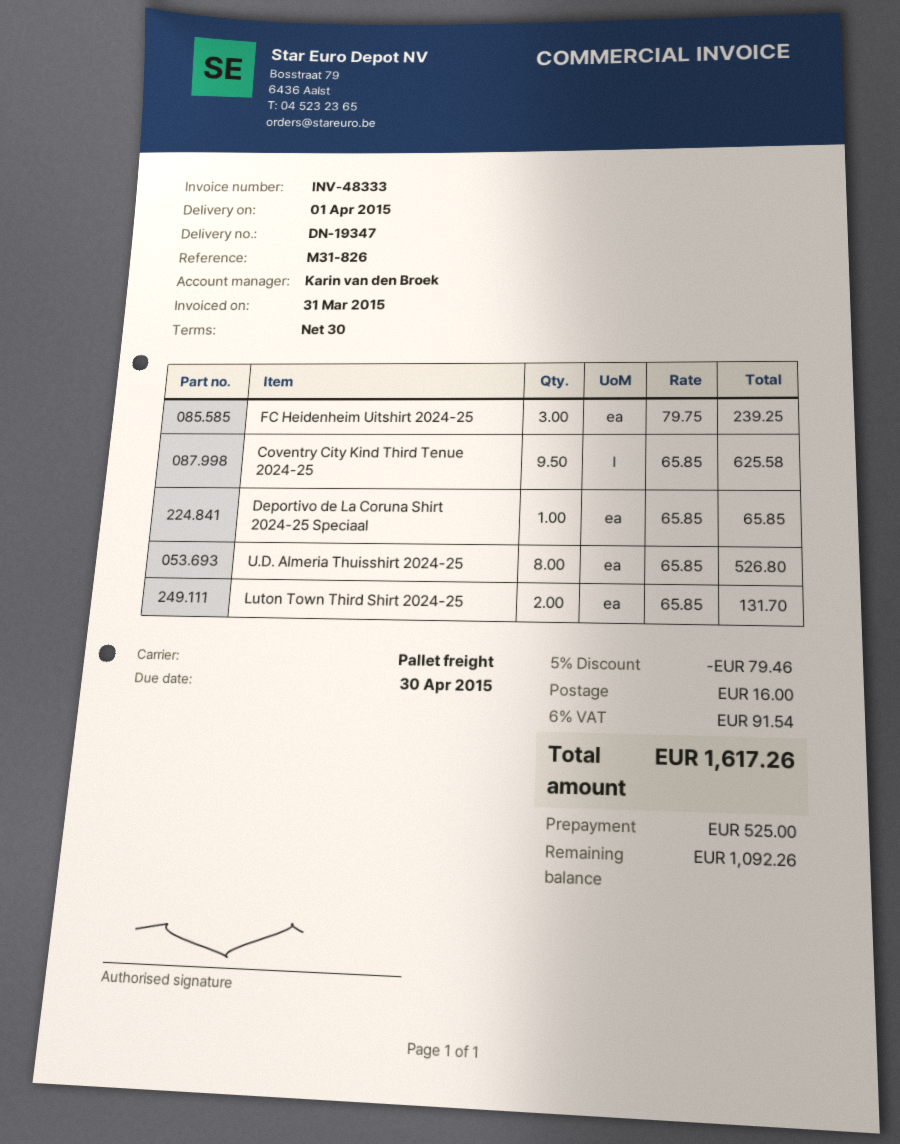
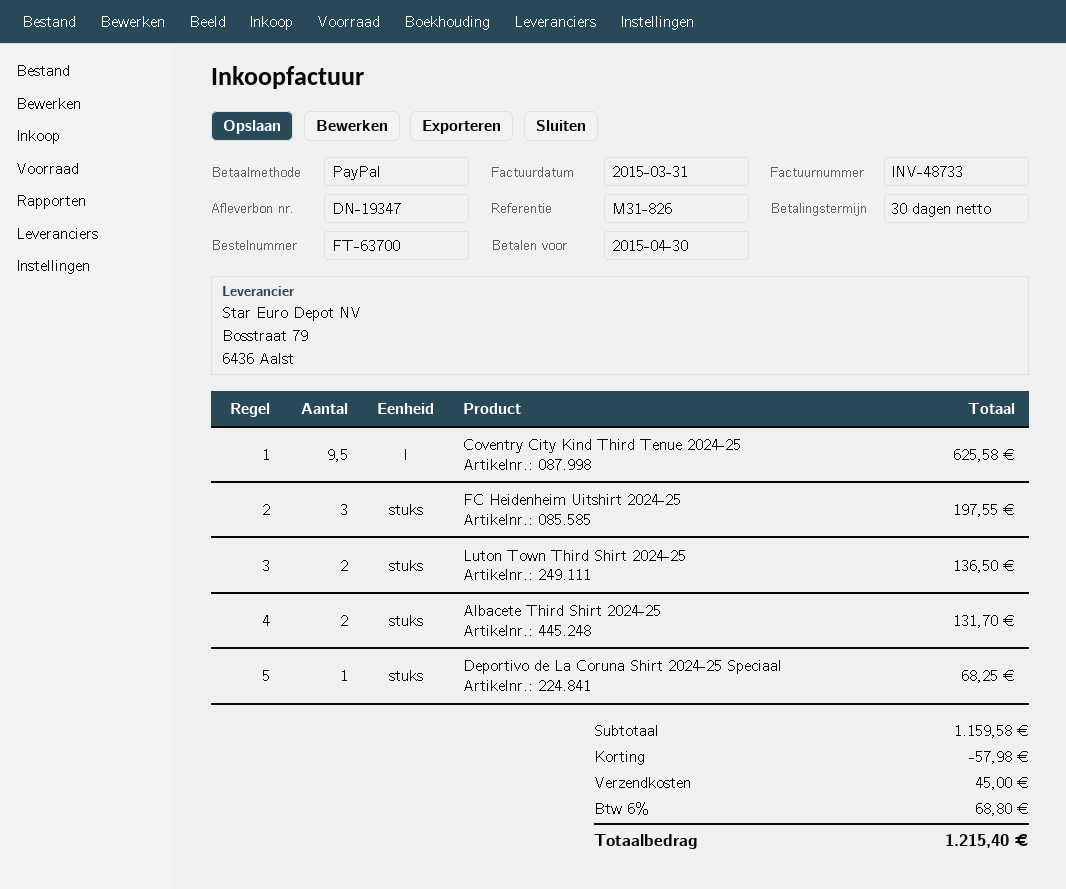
invoice number: INV-48333 -> INV-48733
FC Heidenheim Uitshirt 2024-25: 3 for 239.25 -> 3 for 197.55
Deportivo de La Coruna Shirt 2024-25 Speciaal: 1 for 65.85 -> 1 for 68.25
U.D. Almeria Thuisshirt 2024-25: 8 for 526.80 -> none
Luton Town Third Shirt 2024-25: 2 for 131.70 -> 2 for 136.50
Albacete Third Shirt 2024-25: none -> 2 for 131.70
discount: 79.46 -> 57.98
shipping: 16.00 -> 45.00
tax: 6% = 91.54 -> 6% = 68.80
total: 1617.26 -> 1215.40

